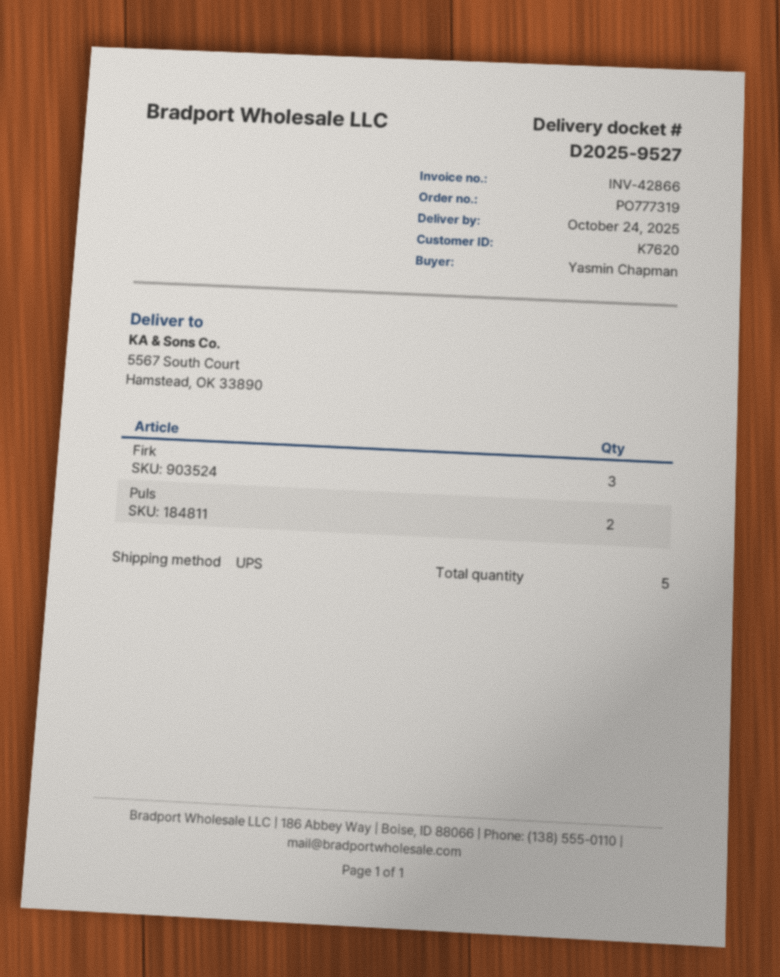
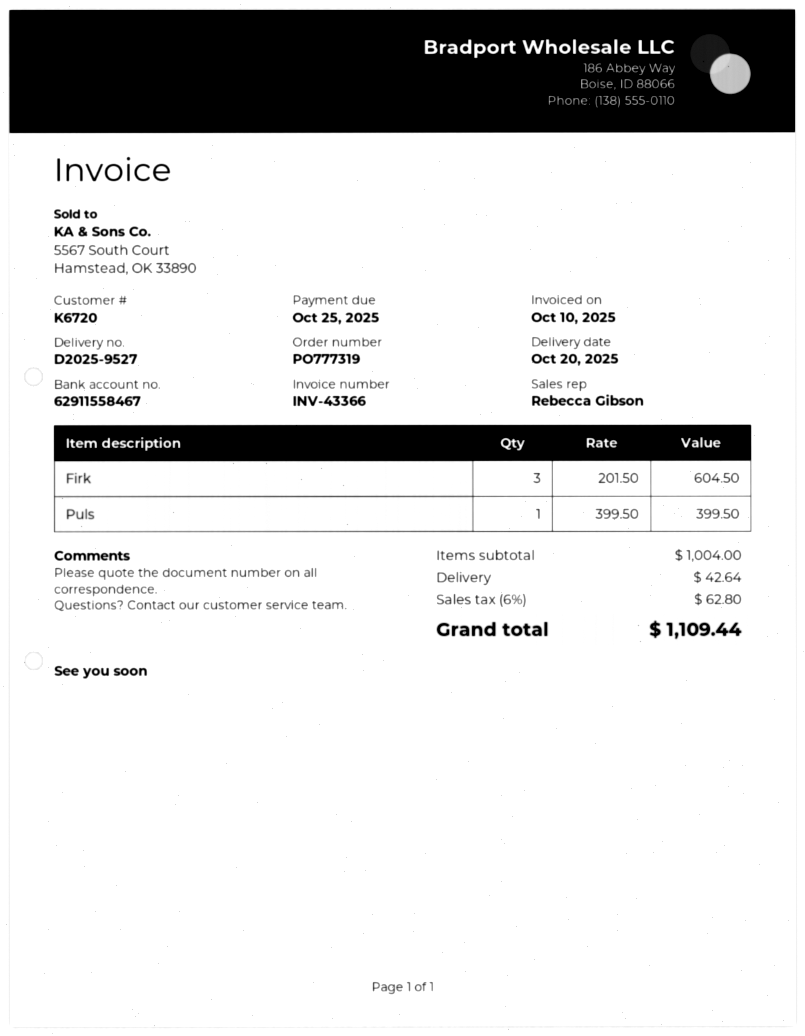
delivery date: 2025-10-24 -> 2025-10-20
invoice number: INV-42866 -> INV-43366
customer number: K7620 -> K6720
Puls: 2 -> 1

